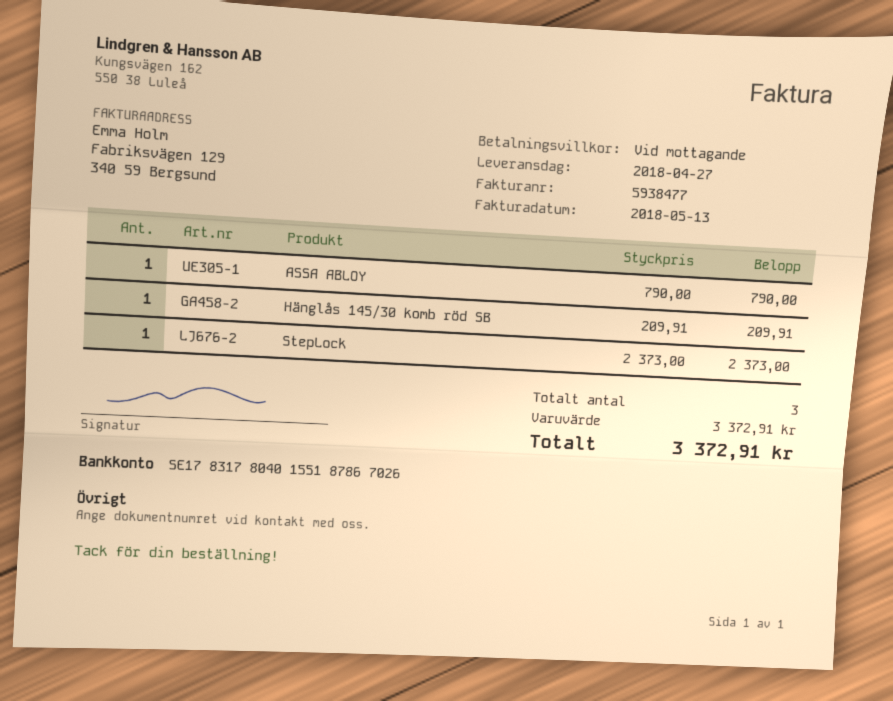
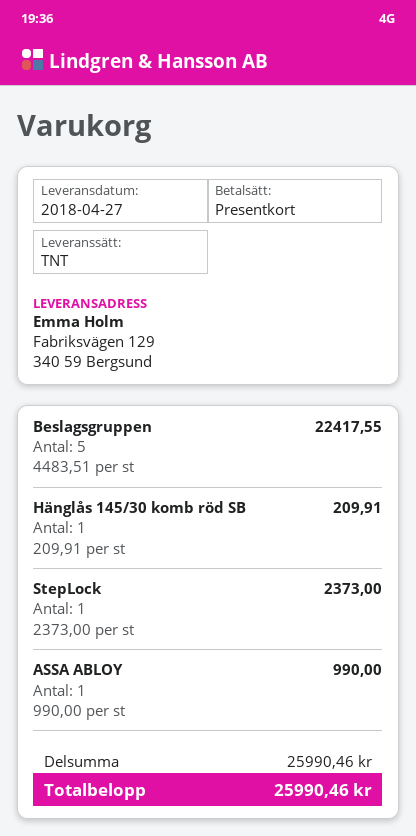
ASSA ABLOY: 1 x 790.00 = 790.00 -> 1 x 990.00 = 990.00
Beslagsgruppen: none -> 5 x 4483.51 = 22417.55
subtotal: 3372.91 -> 25990.46
total: 3372.91 -> 25990.46

